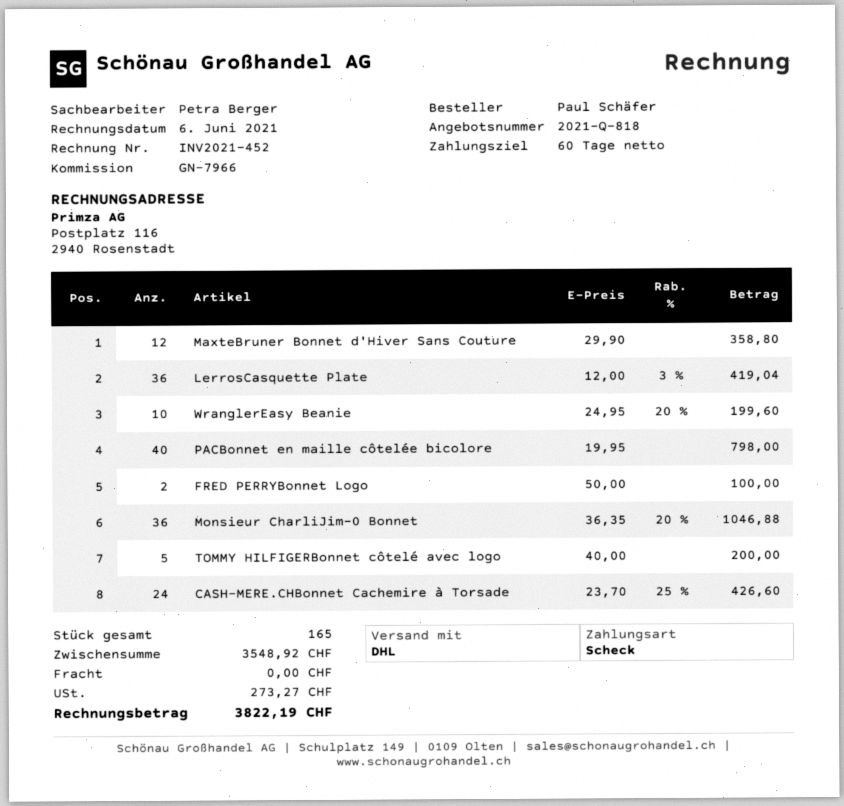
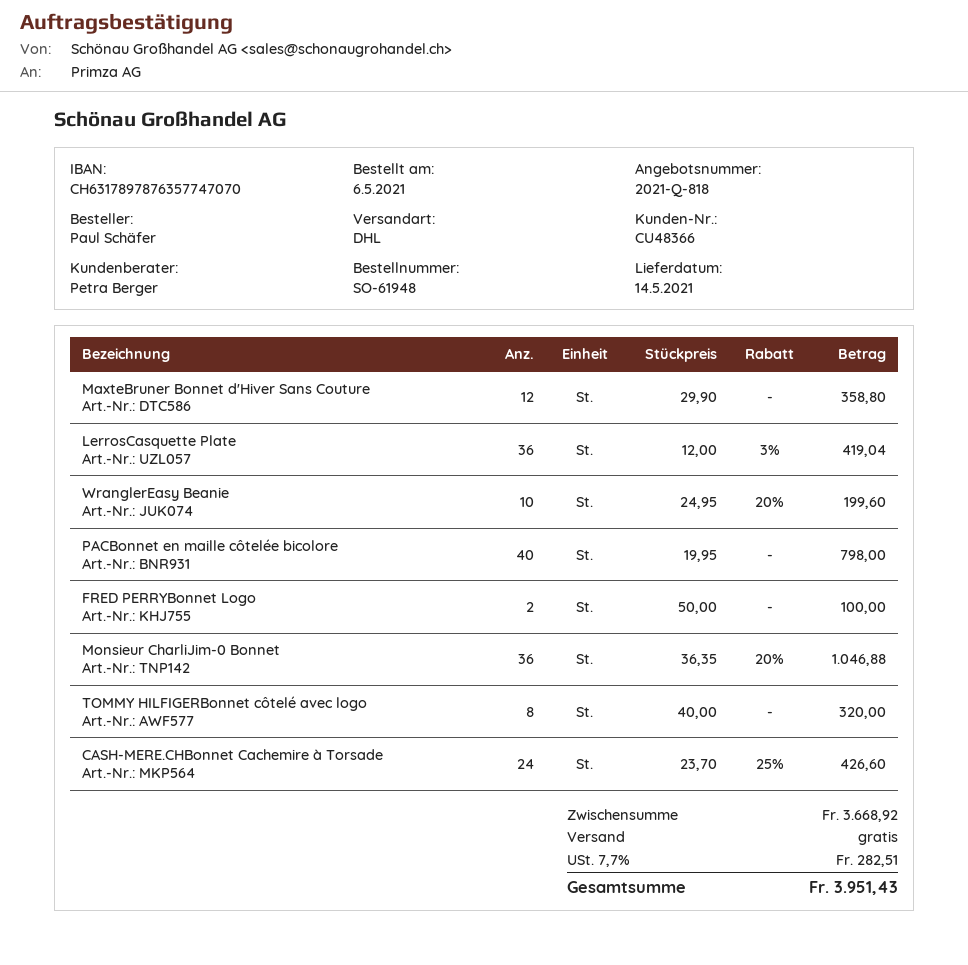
TOMMY HILFIGERBonnet côtelé avec logo: 5 x 40.00 = 200.00 -> 8 x 40.00 = 320.00
subtotal: 3548.92 -> 3668.92
tax: 273.27 -> 282.51
total: 3822.19 -> 3951.43

